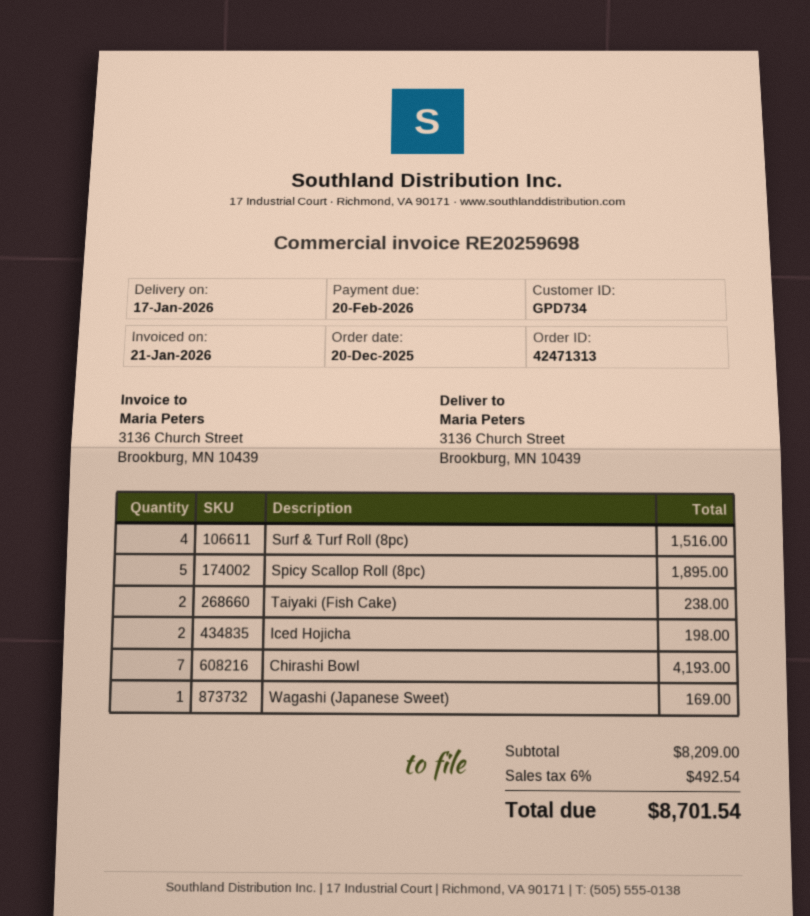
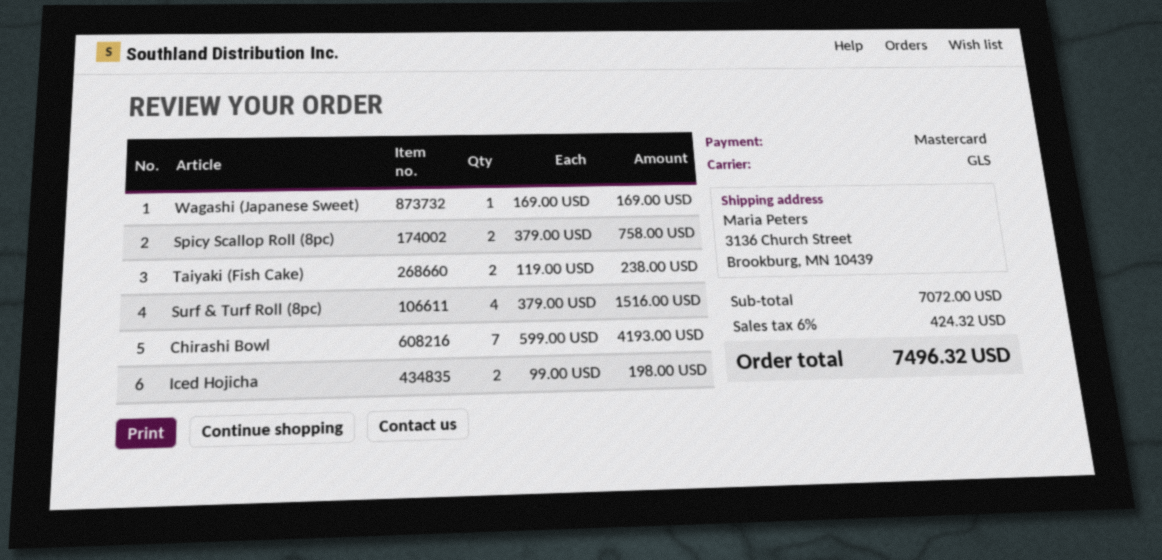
Spicy Scallop Roll (8pc): 5 for 1895.00 -> 2 for 758.00
subtotal: 8209.00 -> 7072.00
tax: 6% = 492.54 -> 6% = 424.32
total: 8701.54 -> 7496.32

